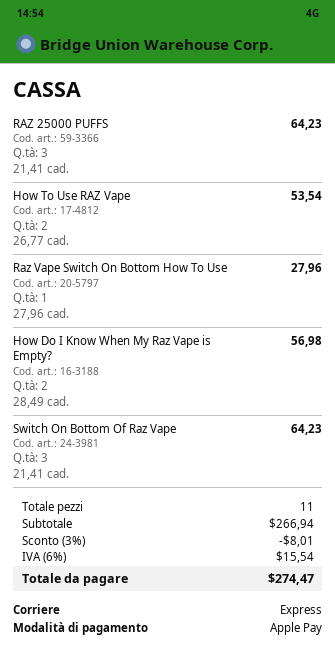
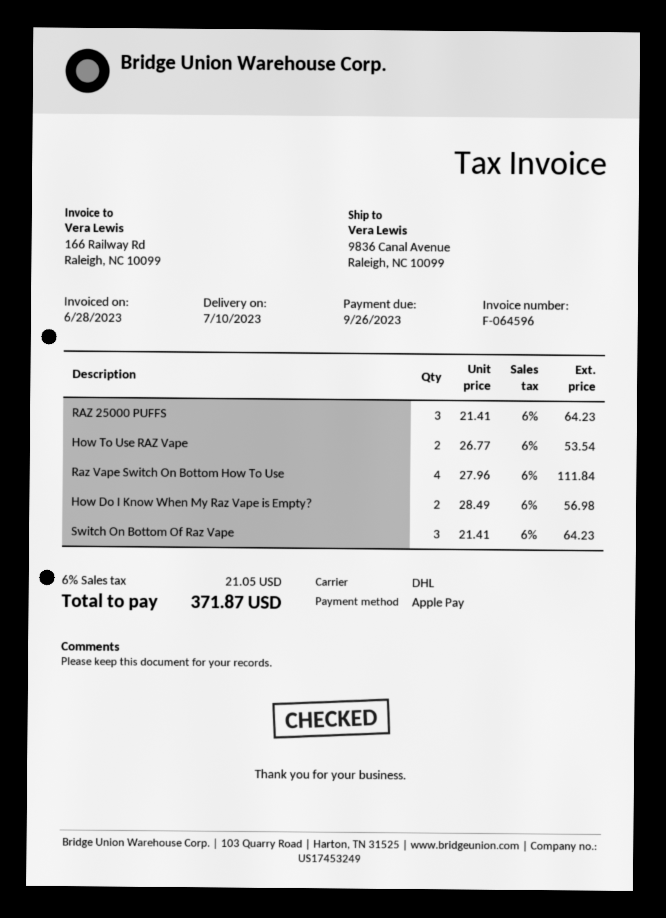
shipping method: express -> DHL
Raz Vape Switch On Bottom How To Use: 1 x 27.96 = 27.96 -> 4 x 27.96 = 111.84
discount: 3% = 8.01 -> none
tax: 6% = 15.54 -> 6% = 21.05
total: 274.47 -> 371.87

